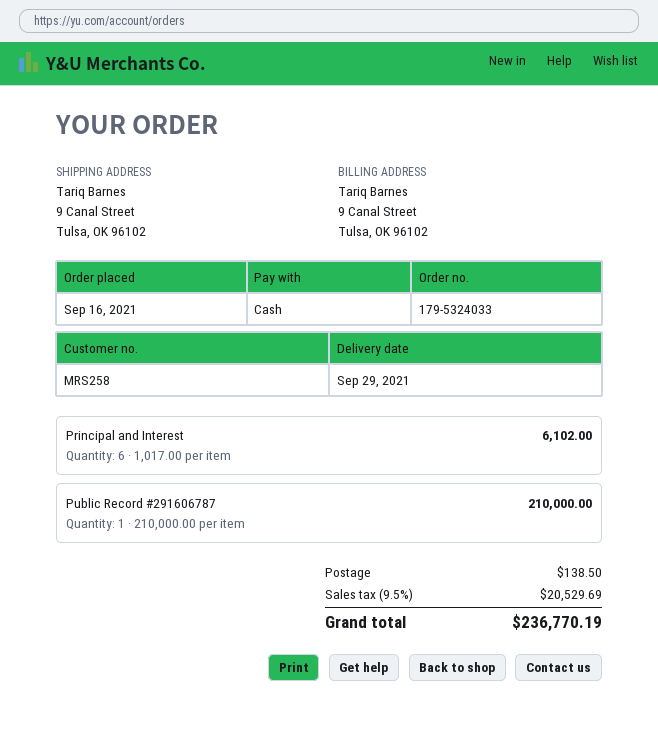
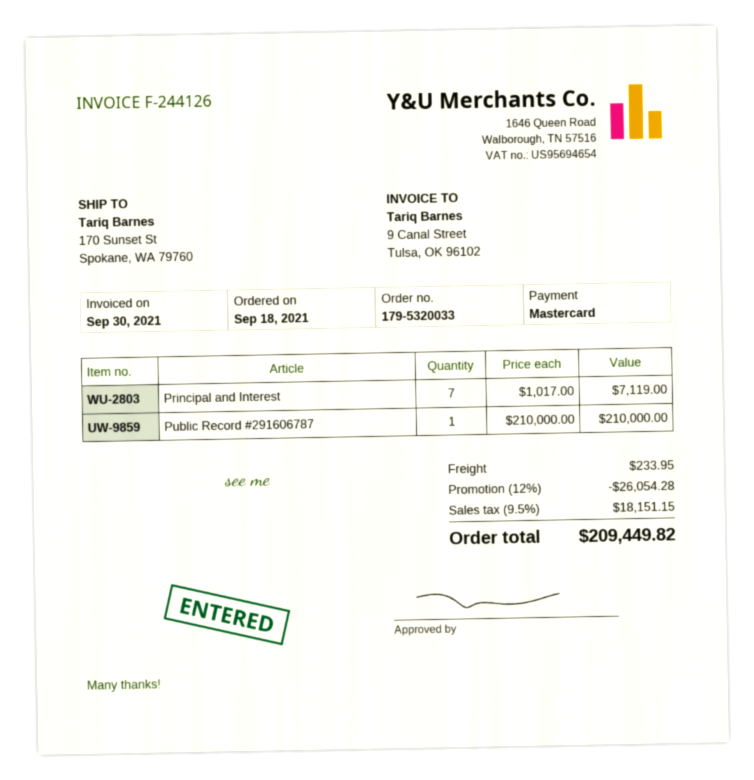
order number: 179-5324033 -> 179-5320033
order date: 2021-09-16 -> 2021-09-18
payment method: cash -> Mastercard
ship to: 9 Canal Street, Tulsa, OK 96102 -> 170 Sunset St, Spokane, WA 79760
Principal and Interest: 6 x 1017.00 = 6102.00 -> 7 x 1017.00 = 7119.00
discount: none -> 12% = 26054.28
shipping: 138.50 -> 233.95
tax: 9.5% = 20529.69 -> 9.5% = 18151.15
total: 236770.19 -> 209449.82

